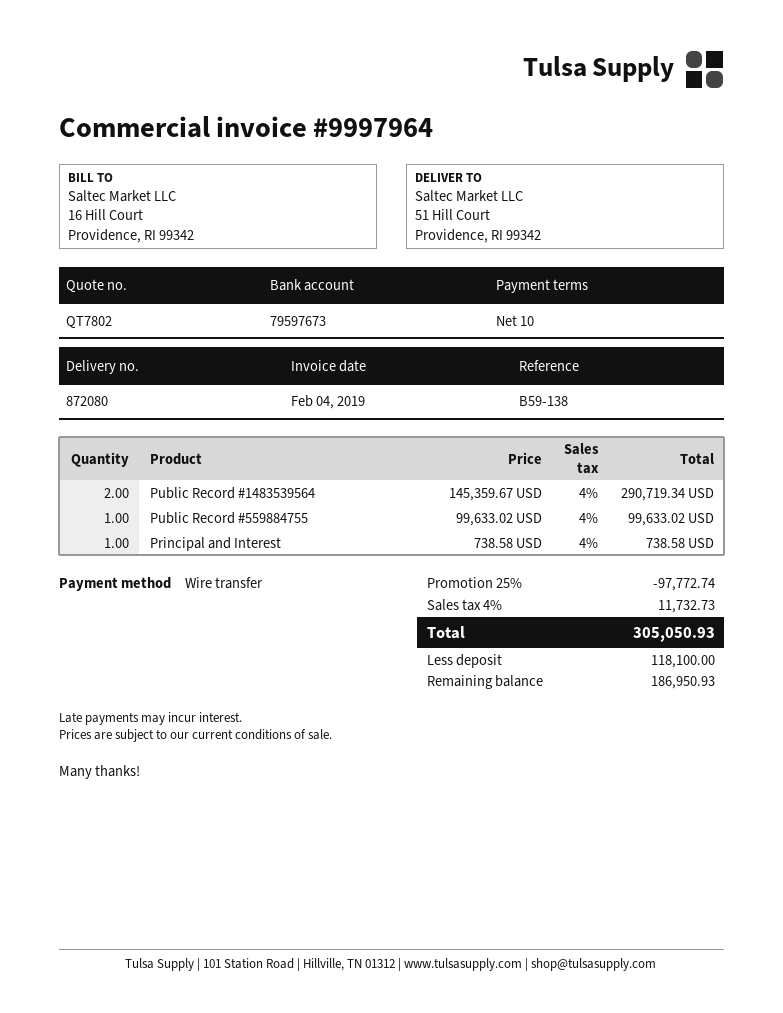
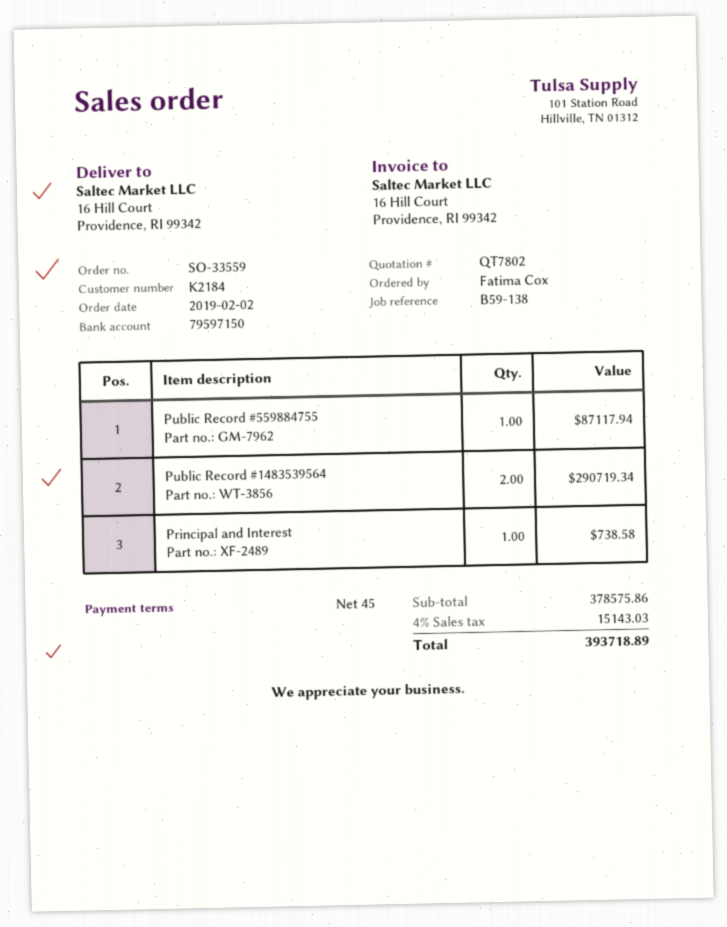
payment terms: 10 days -> 45 days
bank account: 79597673 -> 79597150
ship to: 51 Hill Court, Providence, RI 99342 -> 16 Hill Court, Providence, RI 99342
Public Record #559884755: 1 for 99633.02 -> 1 for 87117.94
discount: 25% = 97772.74 -> none
tax: 4% = 11732.73 -> 4% = 15143.03
total: 305050.93 -> 393718.89

